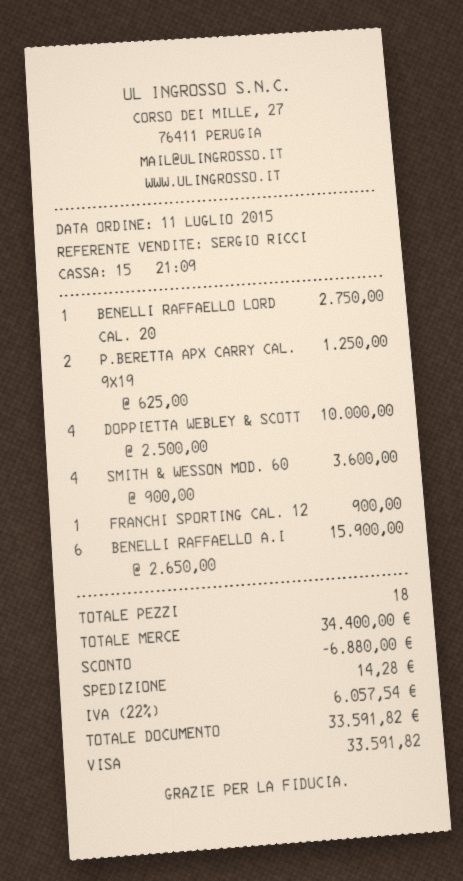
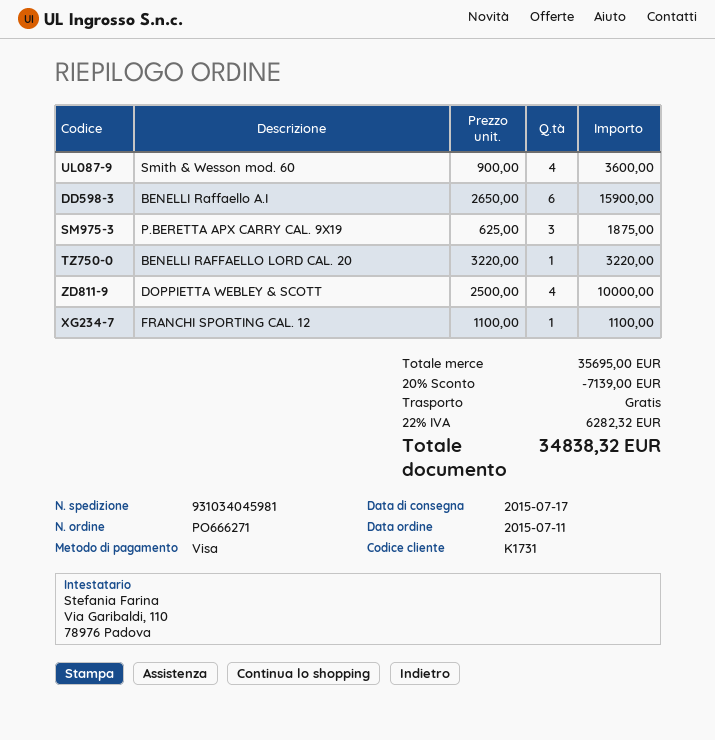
BENELLI RAFFAELLO LORD CAL. 20: 1 x 2750.00 = 2750.00 -> 1 x 3220.00 = 3220.00
P.BERETTA APX CARRY CAL. 9X19: 2 x 625.00 = 1250.00 -> 3 x 625.00 = 1875.00
FRANCHI SPORTING CAL. 12: 1 x 900.00 = 900.00 -> 1 x 1100.00 = 1100.00
subtotal: 34400.00 -> 35695.00
discount: 6880.00 -> 7139.00
shipping: 14.28 -> 0.00
tax: 22% = 6057.54 -> 22% = 6282.32
total: 33591.82 -> 34838.32

